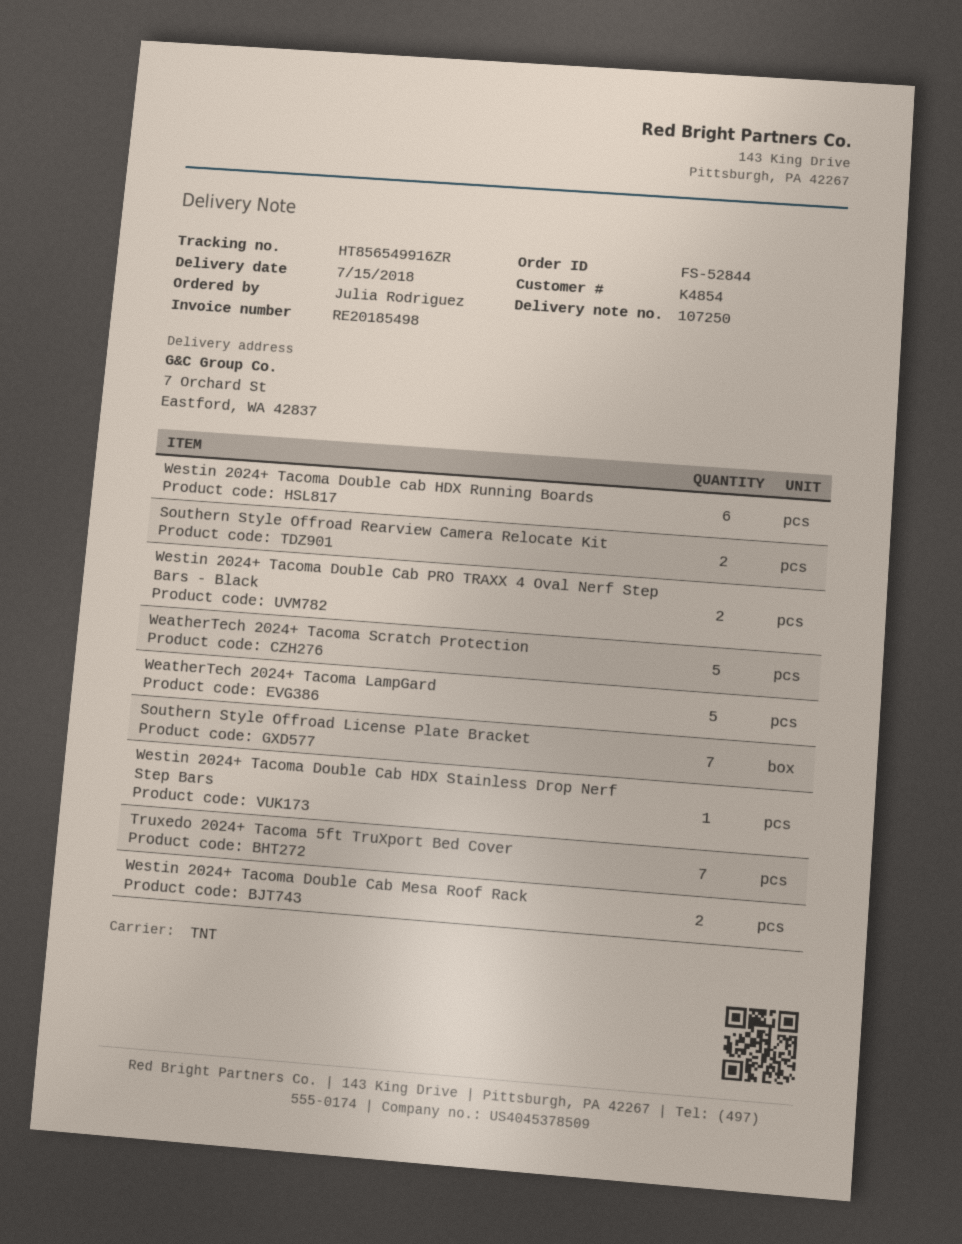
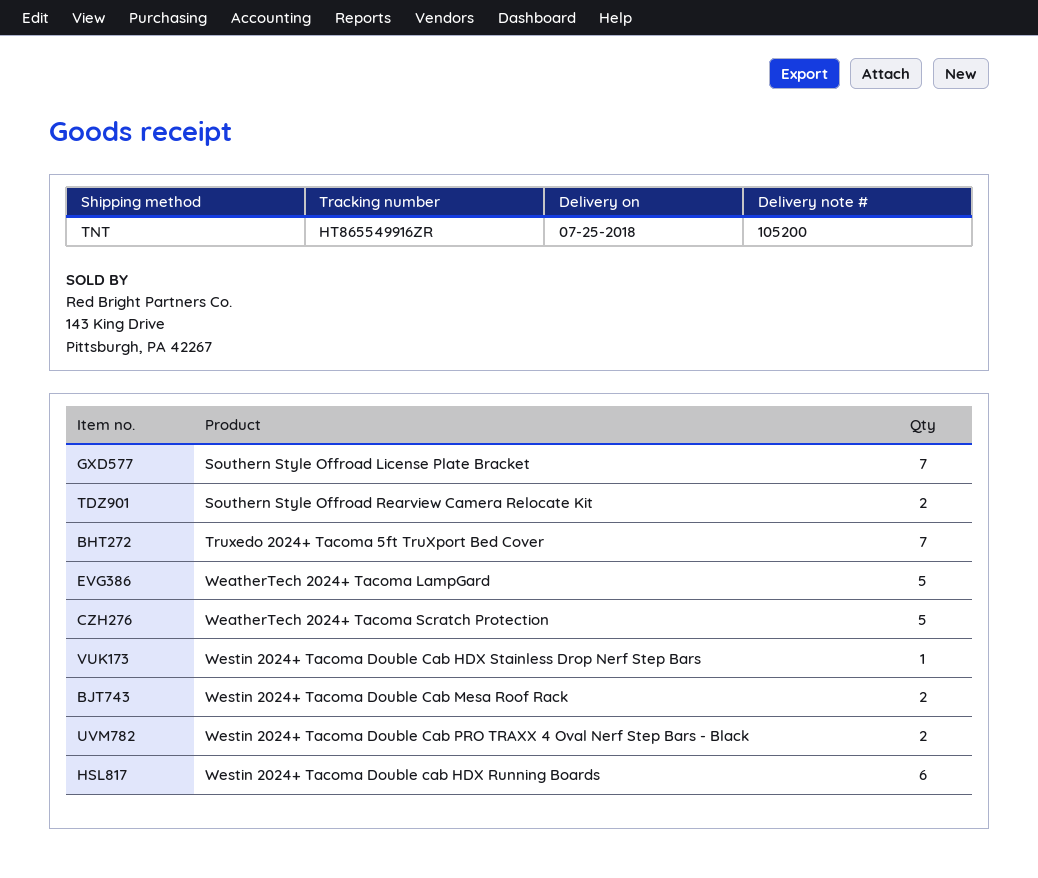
delivery note number: 107250 -> 105200
delivery date: 2018-07-15 -> 2018-07-25
tracking number: HT856549916ZR -> HT865549916ZR

